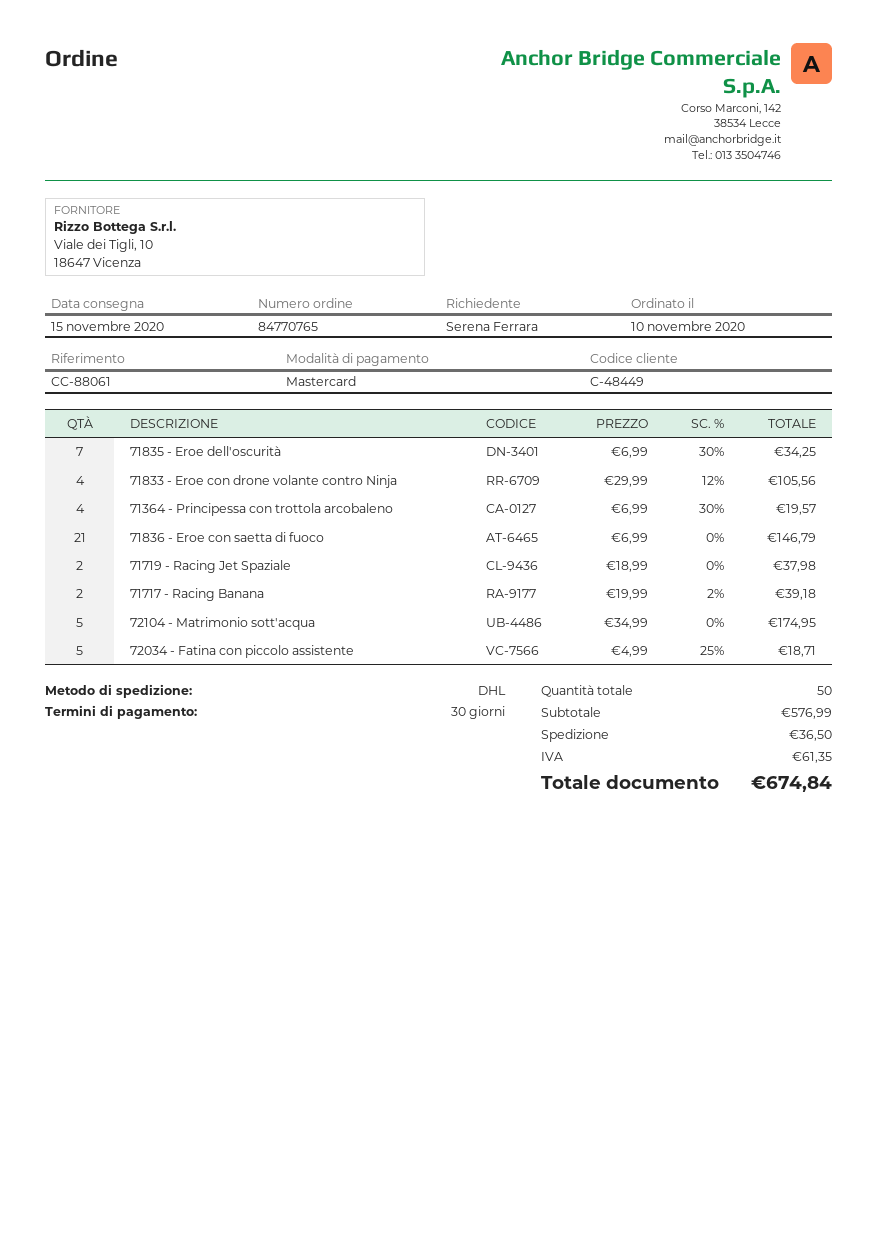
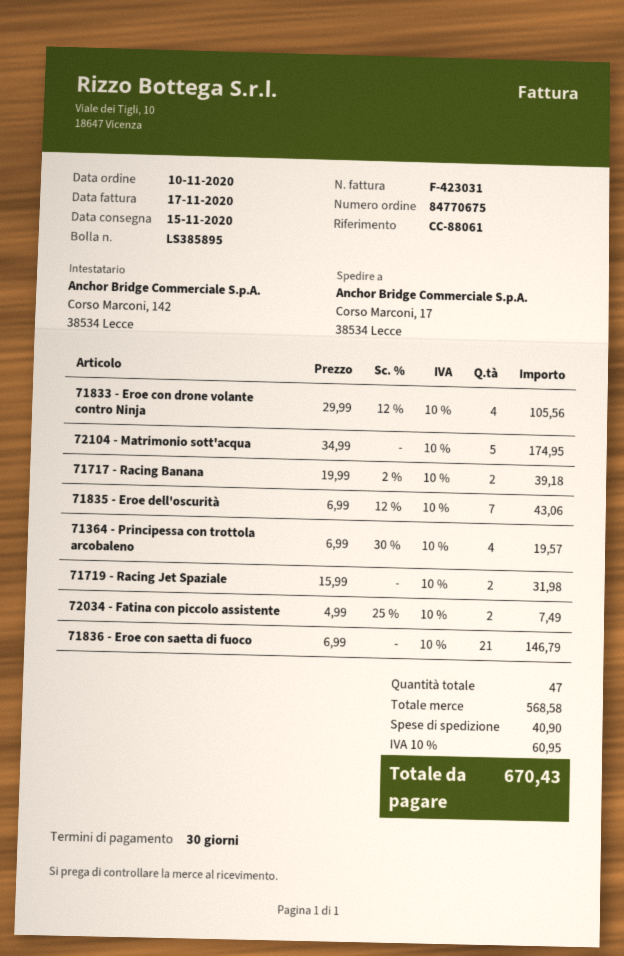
order number: 84770765 -> 84770675
71835 - Eroe dell'oscurità: 7 x 6.99 - 30% = 34.25 -> 7 x 6.99 - 12% = 43.06
71719 - Racing Jet Spaziale: 2 x 18.99 = 37.98 -> 2 x 15.99 = 31.98
72034 - Fatina con piccolo assistente: 5 x 4.99 - 25% = 18.71 -> 2 x 4.99 - 25% = 7.49
total quantity: 50 -> 47
subtotal: 576.99 -> 568.58
shipping: 36.50 -> 40.90
tax: 61.35 -> 60.95
total: 674.84 -> 670.43

